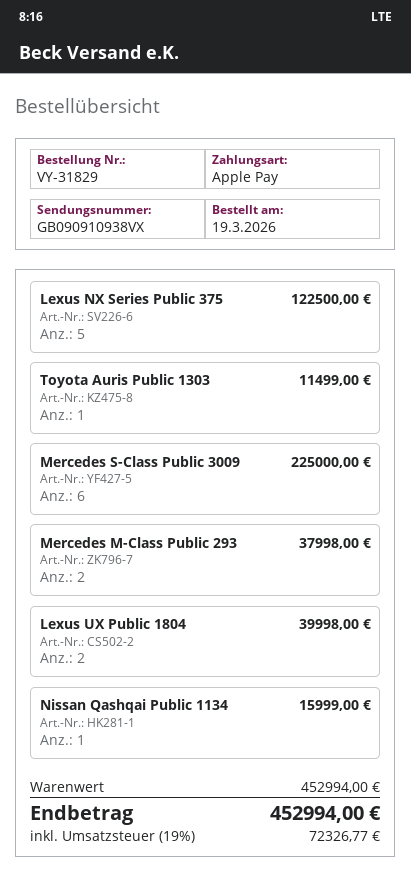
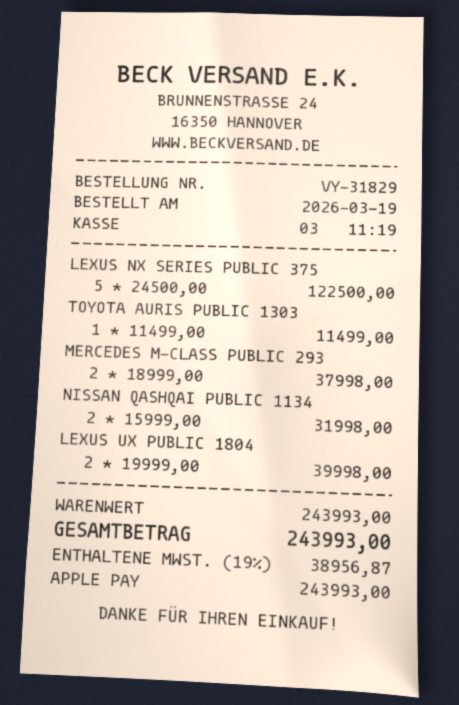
Mercedes S-Class Public 3009: 6 for 225000.00 -> none
Nissan Qashqai Public 1134: 1 for 15999.00 -> 2 for 31998.00
subtotal: 452994.00 -> 243993.00
tax: 19% = 72326.77 -> 19% = 38956.87
total: 452994.00 -> 243993.00

